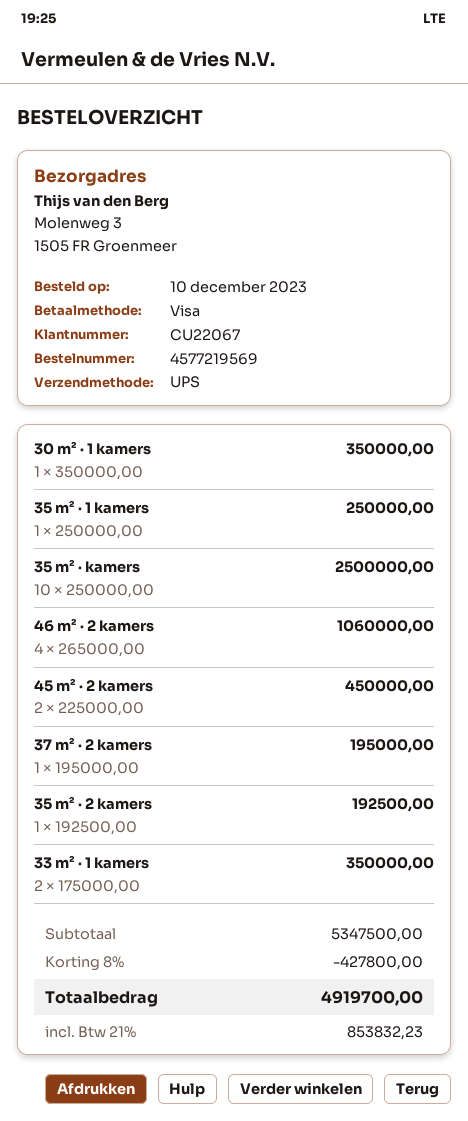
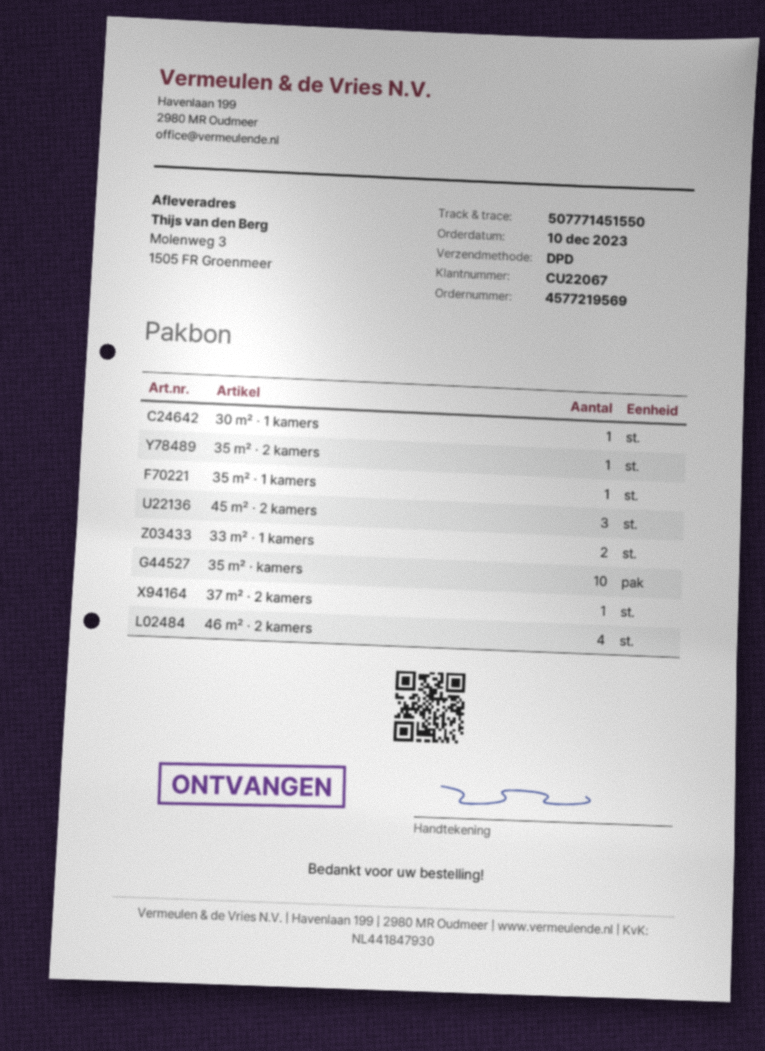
shipping method: UPS -> DPD
45 m² · 2 kamers: 2 -> 3

